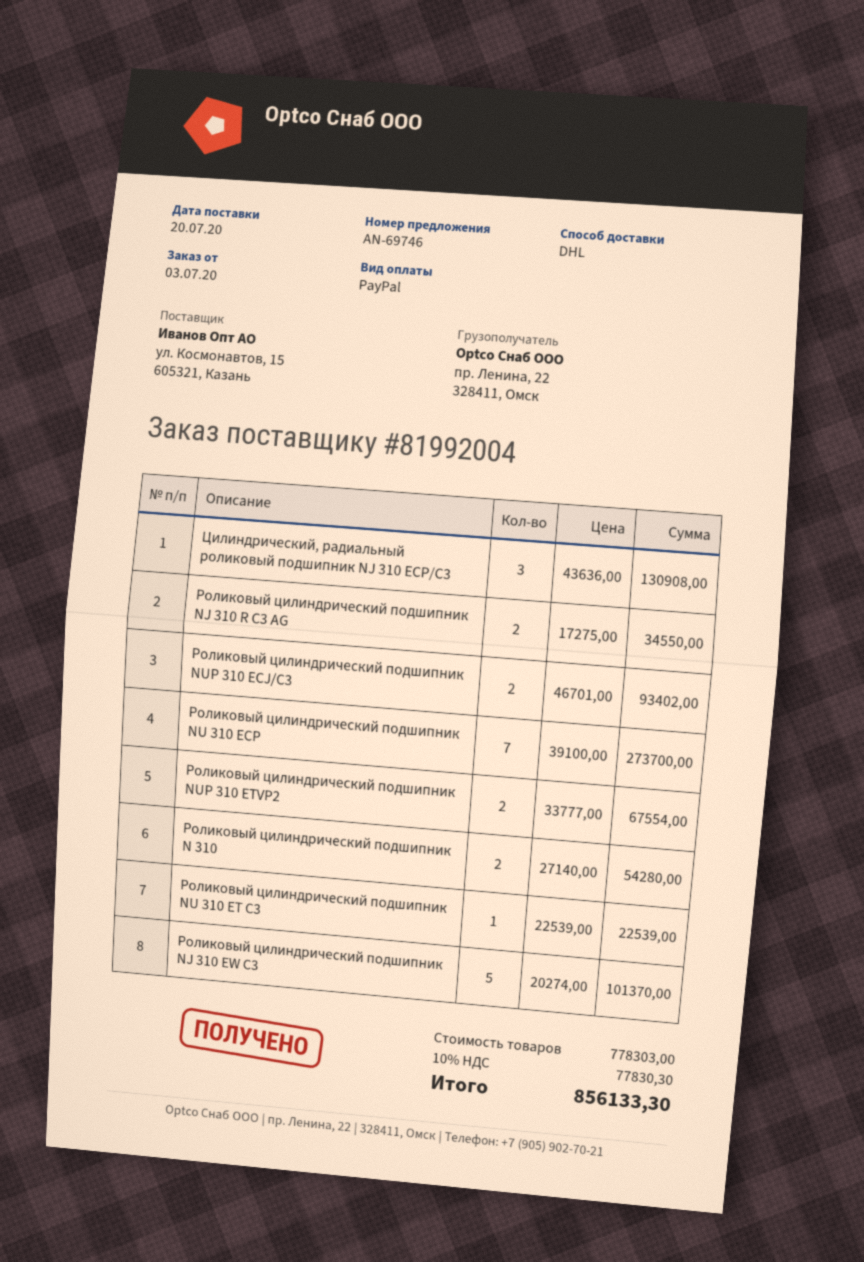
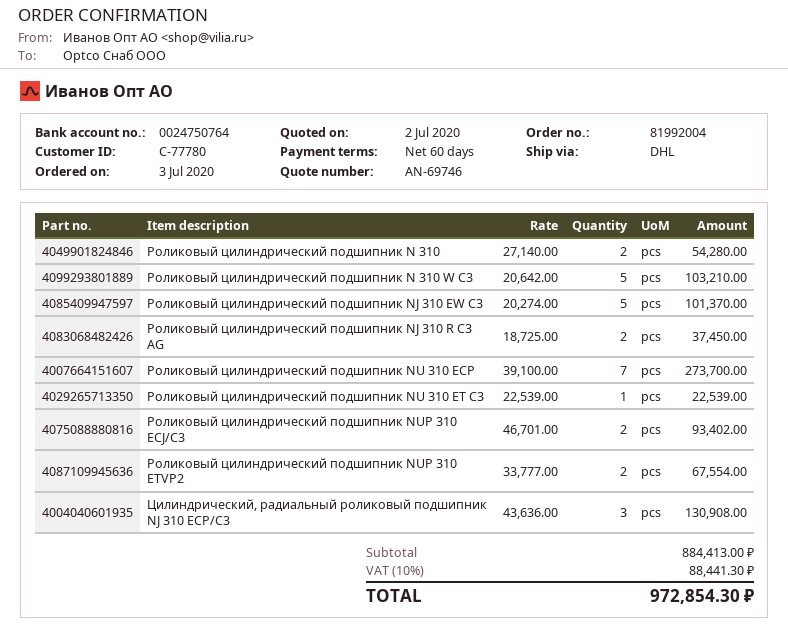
Роликовый цилиндрический подшипник NJ 310 R C3 AG: 2 x 17275.00 = 34550.00 -> 2 x 18725.00 = 37450.00
Роликовый цилиндрический подшипник N 310 W C3: none -> 5 x 20642.00 = 103210.00
subtotal: 778303.00 -> 884413.00
tax: 10% = 77830.30 -> 10% = 88441.30
total: 856133.30 -> 972854.30

